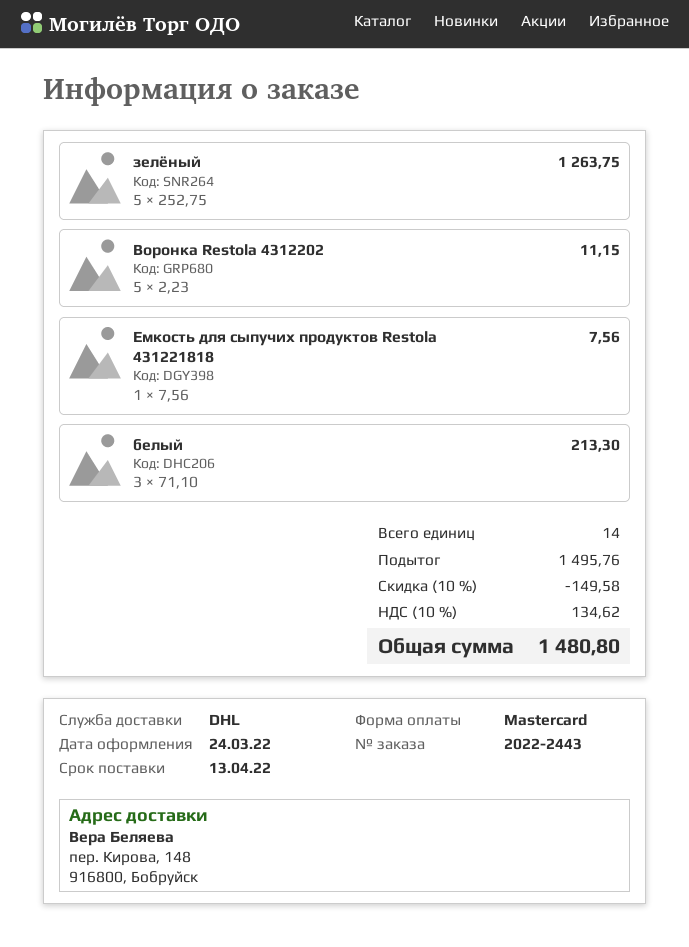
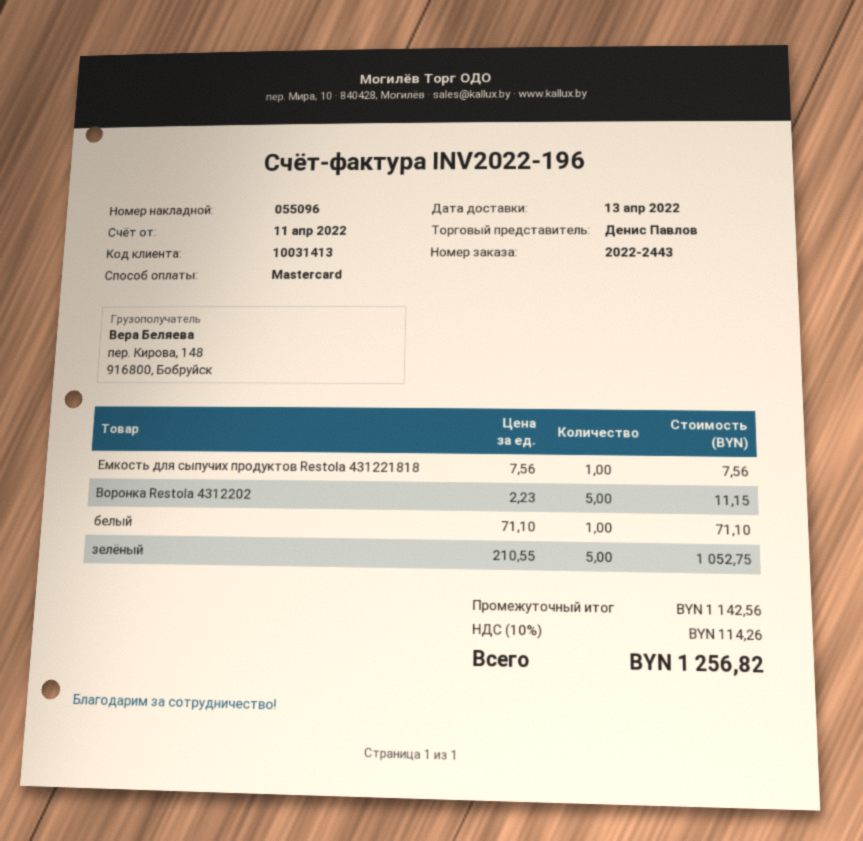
зелёный: 5 x 252.75 = 1263.75 -> 5 x 210.55 = 1052.75
белый: 3 x 71.10 = 213.30 -> 1 x 71.10 = 71.10
subtotal: 1495.76 -> 1142.56
discount: 10% = 149.58 -> none
tax: 10% = 134.62 -> 10% = 114.26
total: 1480.80 -> 1256.82

